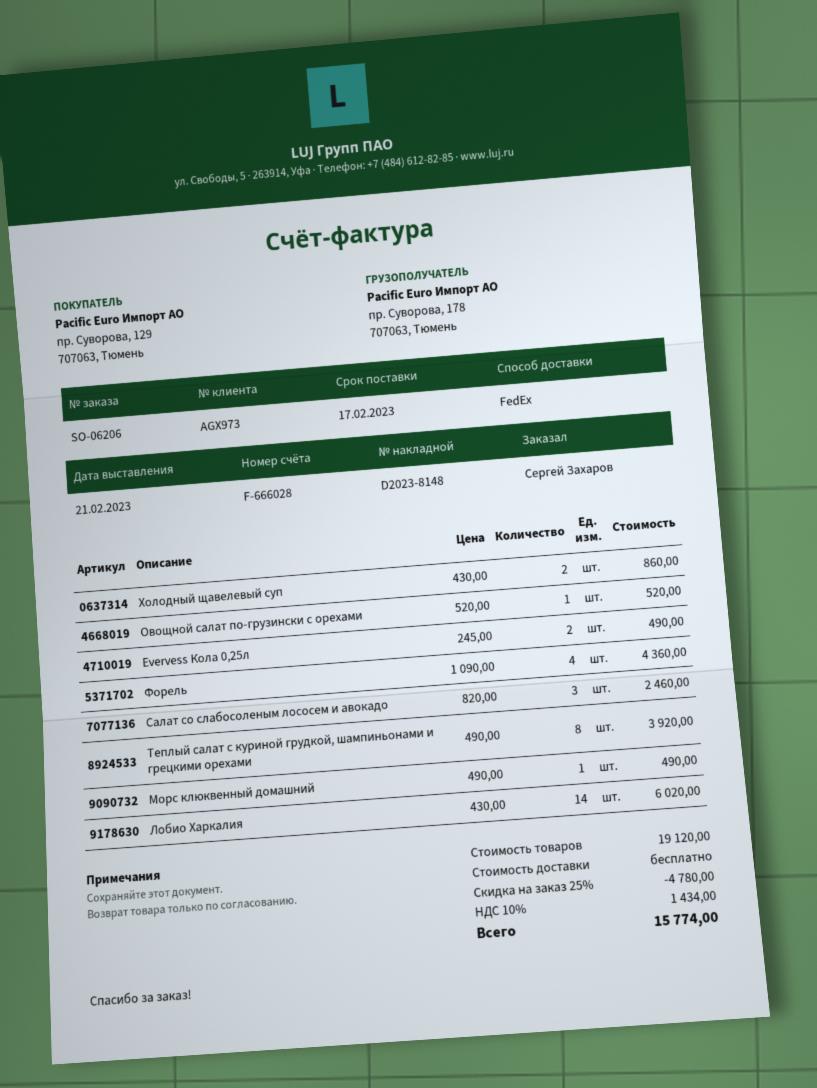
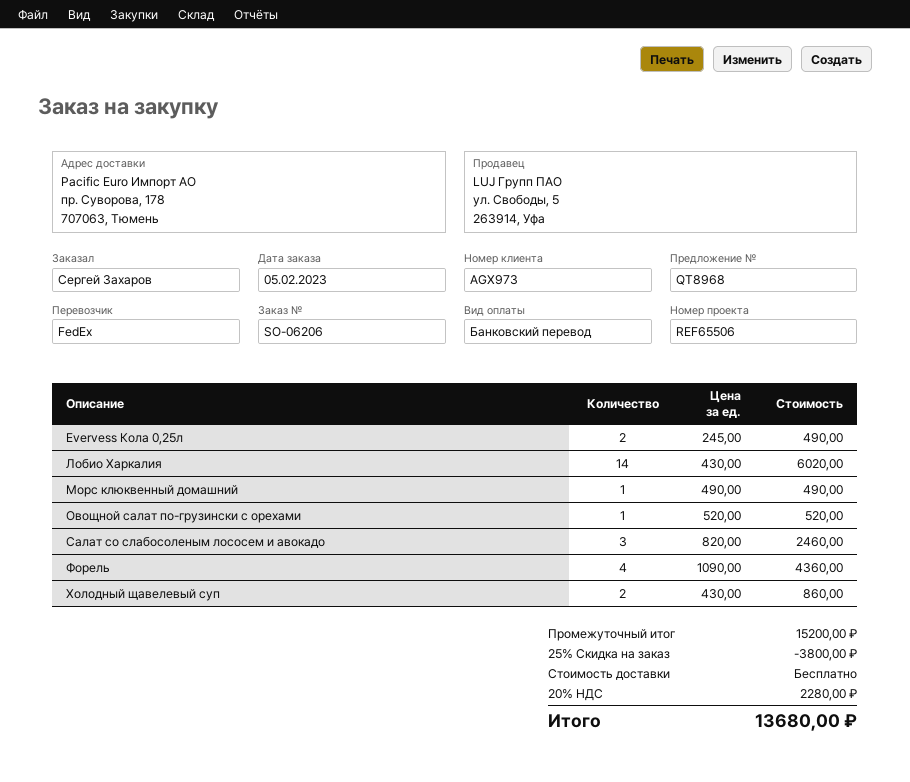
Теплый салат с куриной грудкой, шампиньонами и грецкими орехами: 8 x 490.00 = 3920.00 -> none
subtotal: 19120.00 -> 15200.00
discount: 25% = 4780.00 -> 25% = 3800.00
tax: 10% = 1434.00 -> 20% = 2280.00
total: 15774.00 -> 13680.00

